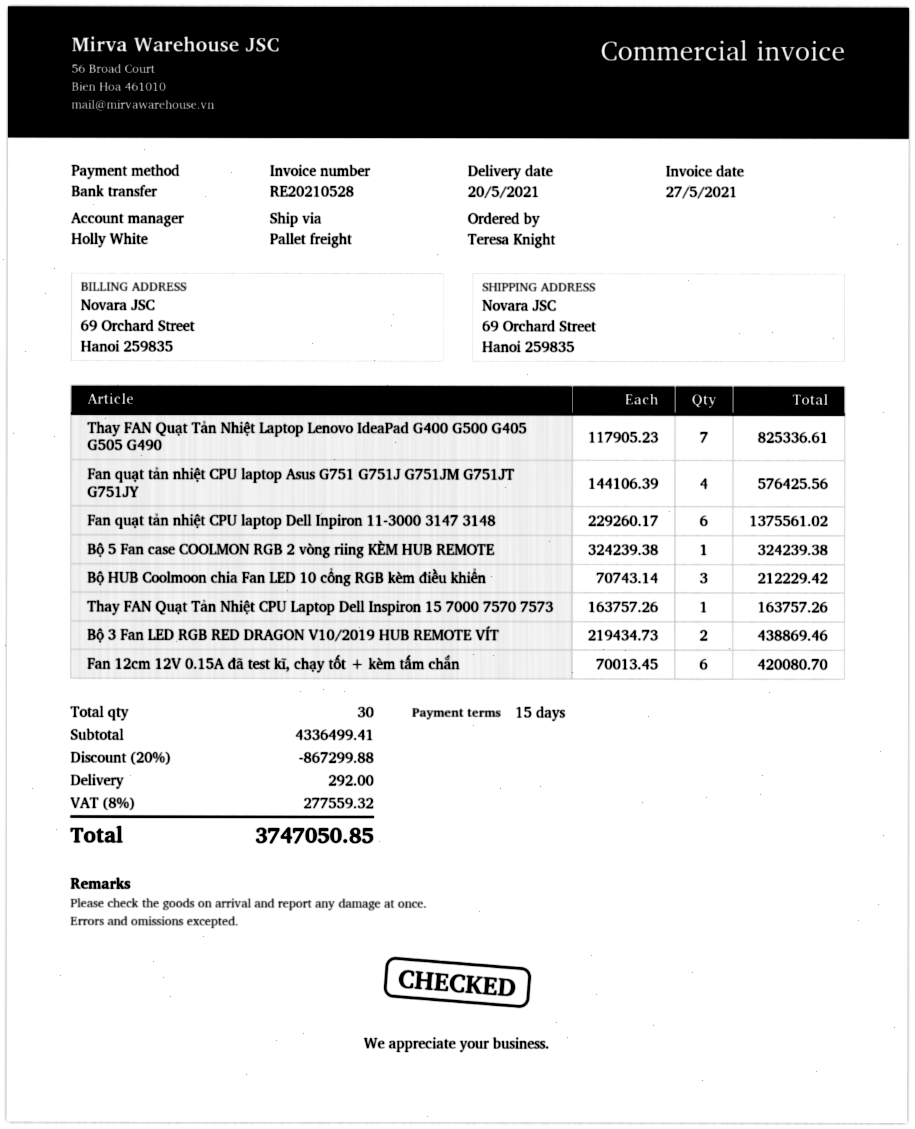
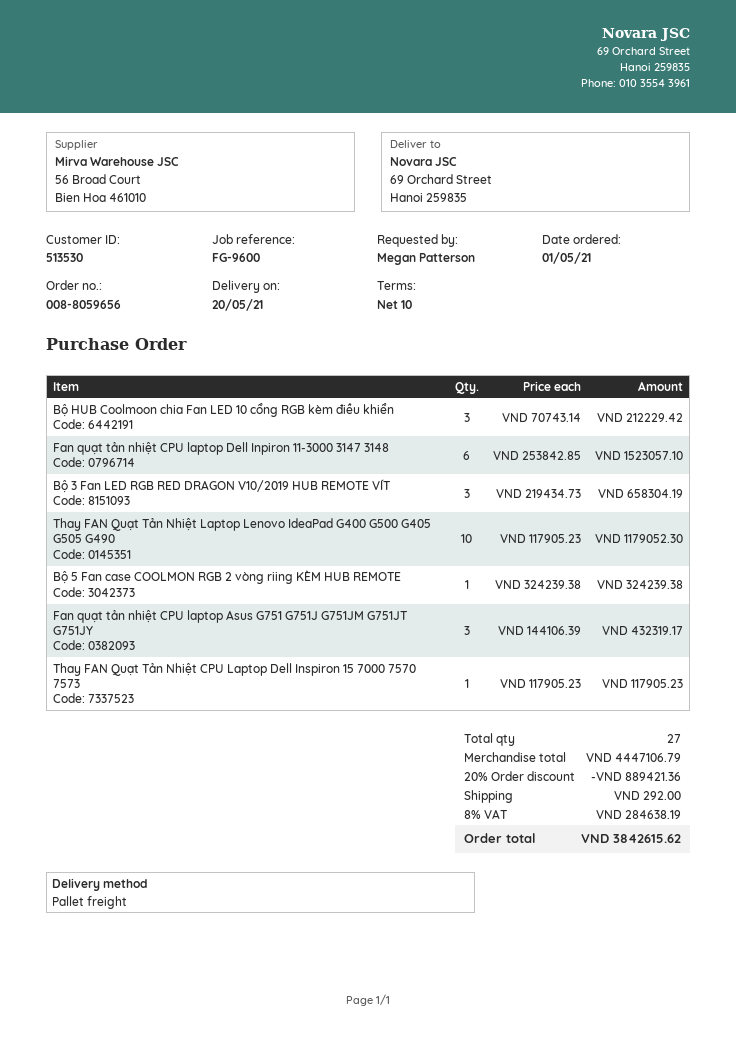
payment terms: 15 days -> 10 days
ordered by: Teresa Knight -> Megan Patterson
Thay FAN Quạt Tản Nhiệt Laptop Lenovo IdeaPad G400 G500 G405 G505 G490: 7 x 117905.23 = 825336.61 -> 10 x 117905.23 = 1179052.30
Fan quạt tản nhiệt CPU laptop Asus G751 G751J G751JM G751JT G751JY: 4 x 144106.39 = 576425.56 -> 3 x 144106.39 = 432319.17
Fan quạt tản nhiệt CPU laptop Dell Inpiron 11-3000 3147 3148: 6 x 229260.17 = 1375561.02 -> 6 x 253842.85 = 1523057.10
Thay FAN Quạt Tản Nhiệt CPU Laptop Dell Inspiron 15 7000 7570 7573: 1 x 163757.26 = 163757.26 -> 1 x 117905.23 = 117905.23
Bộ 3 Fan LED RGB RED DRAGON V10/2019 HUB REMOTE VÍT: 2 x 219434.73 = 438869.46 -> 3 x 219434.73 = 658304.19
Fan 12cm 12V 0.15A đã test kĩ, chạy tốt + kèm tấm chắn: 6 x 70013.45 = 420080.70 -> none
total quantity: 30 -> 27
subtotal: 4336499.41 -> 4447106.79
discount: 20% = 867299.88 -> 20% = 889421.36
tax: 8% = 277559.32 -> 8% = 284638.19
total: 3747050.85 -> 3842615.62

